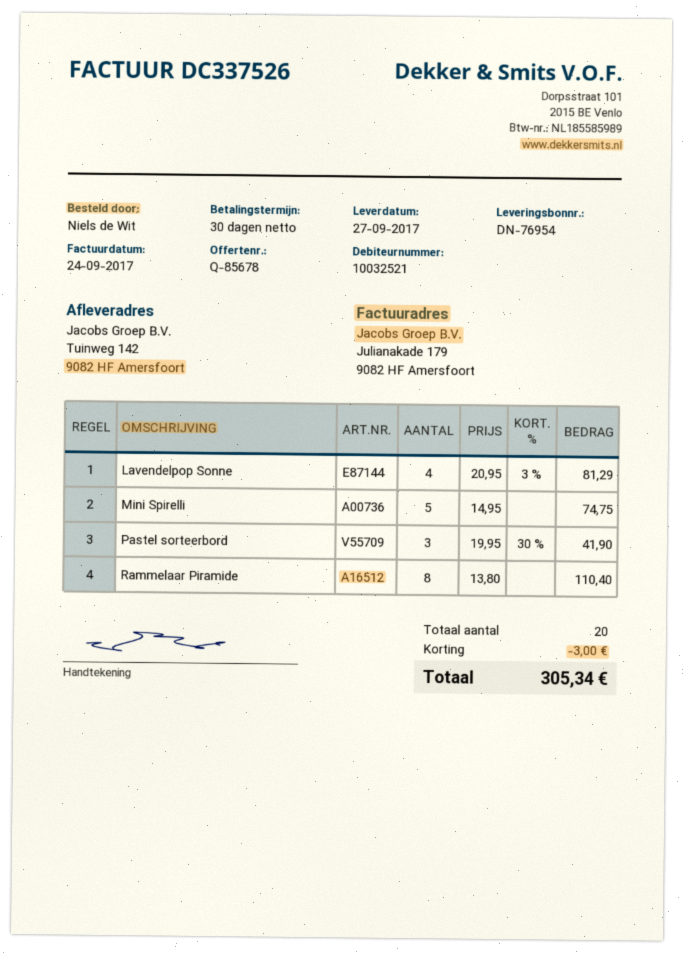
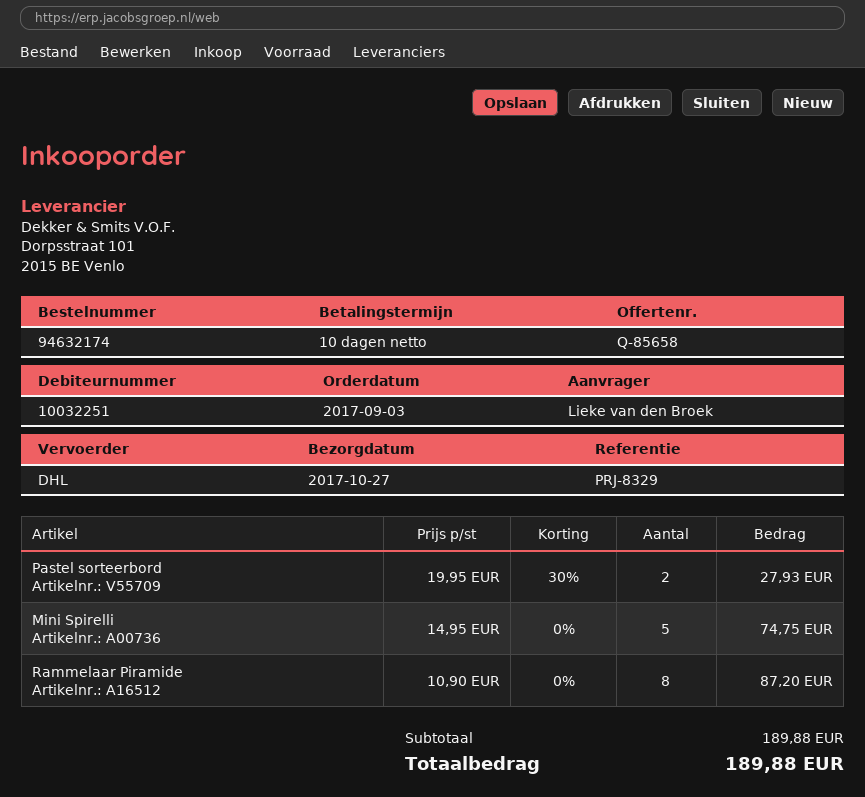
quote number: Q-85678 -> Q-85658
delivery date: 2017-09-27 -> 2017-10-27
payment terms: 30 days -> 10 days
customer number: 10032521 -> 10032251
ordered by: Niels de Wit -> Lieke van den Broek
Lavendelpop Sonne: 4 x 20.95 - 3% = 81.29 -> none
Pastel sorteerbord: 3 x 19.95 - 30% = 41.90 -> 2 x 19.95 - 30% = 27.93
Rammelaar Piramide: 8 x 13.80 = 110.40 -> 8 x 10.90 = 87.20
discount: 3.00 -> none
total: 305.34 -> 189.88

